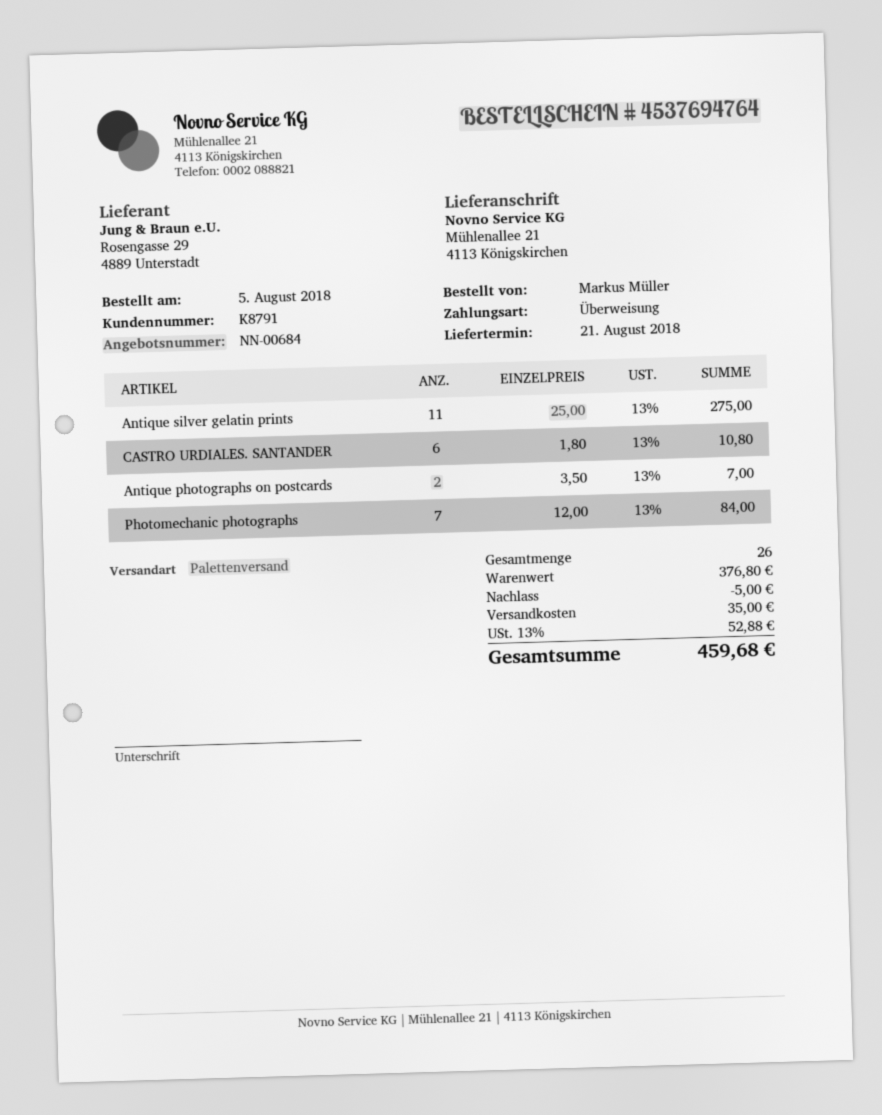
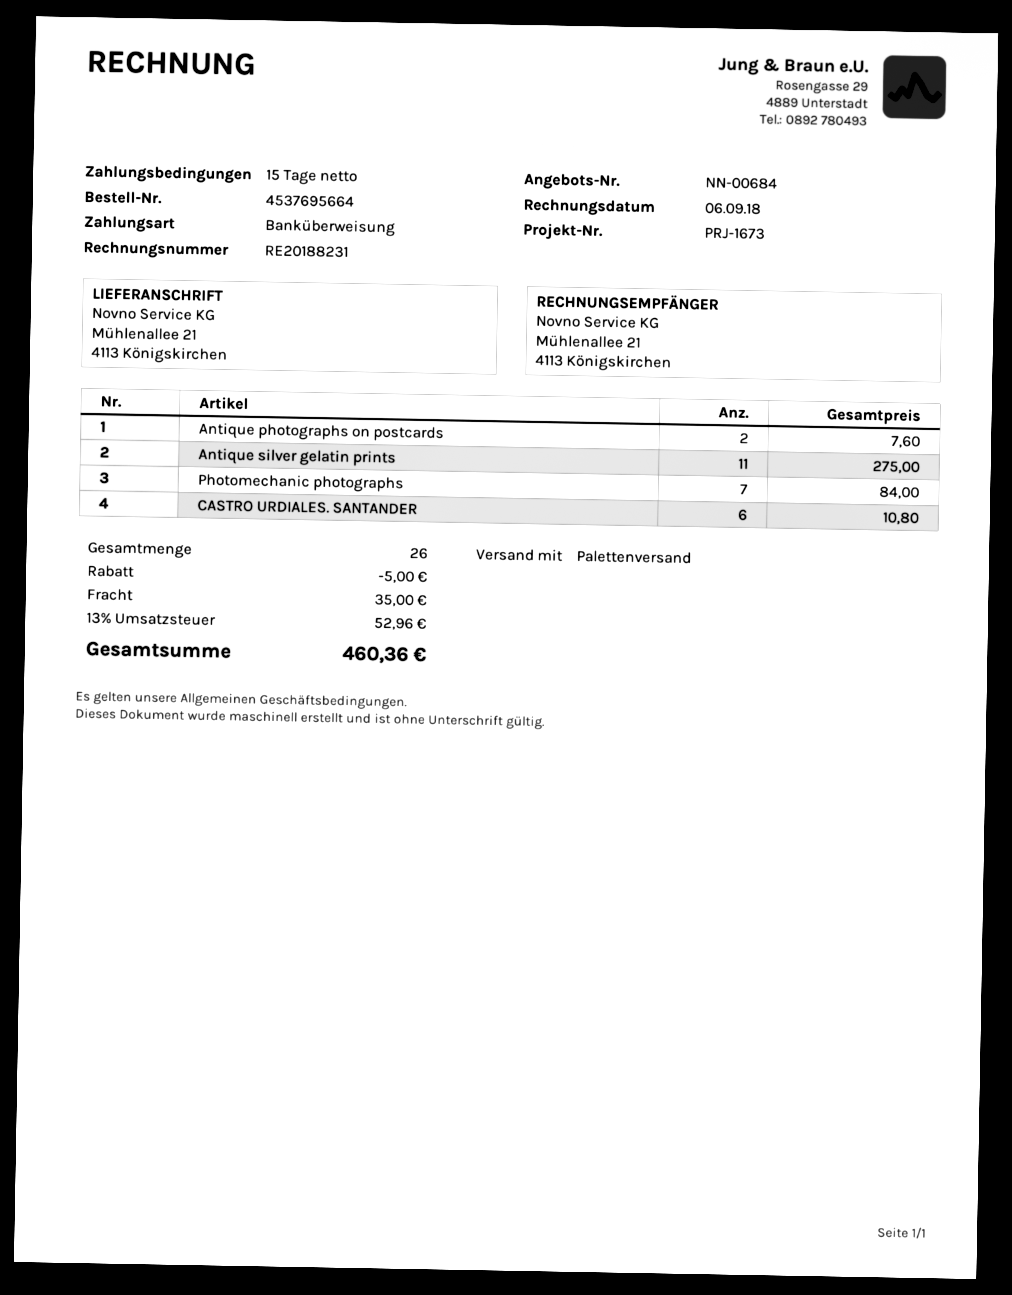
order number: 4537694764 -> 4537695664
Antique photographs on postcards: 2 for 7.00 -> 2 for 7.60
tax: 13% = 52.88 -> 13% = 52.96
total: 459.68 -> 460.36

